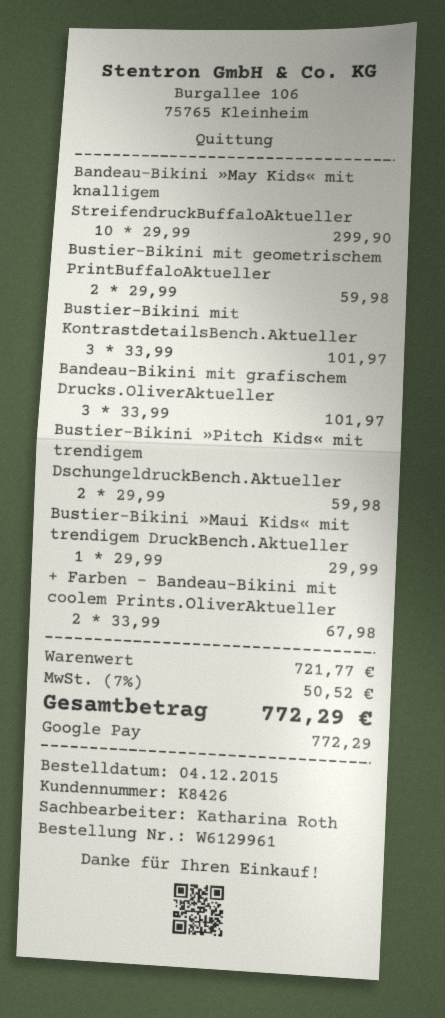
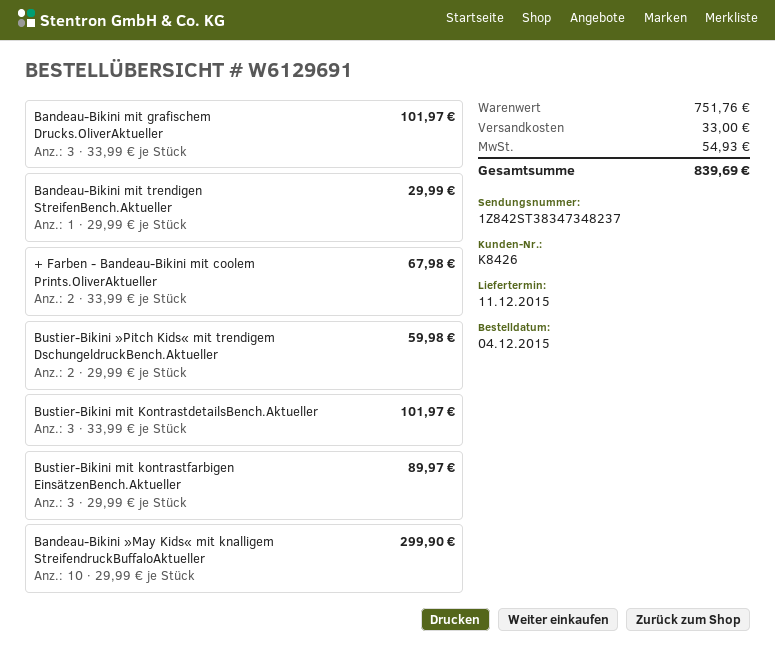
order number: W6129961 -> W6129691
Bustier-Bikini mit geometrischem PrintBuffaloAktueller: 2 x 29.99 = 59.98 -> none
Bustier-Bikini »Maui Kids« mit trendigem DruckBench.Aktueller: 1 x 29.99 = 29.99 -> none
Bandeau-Bikini mit trendigen StreifenBench.Aktueller: none -> 1 x 29.99 = 29.99
Bustier-Bikini mit kontrastfarbigen EinsätzenBench.Aktueller: none -> 3 x 29.99 = 89.97
subtotal: 721.77 -> 751.76
shipping: none -> 33.00
tax: 50.52 -> 54.93
total: 772.29 -> 839.69

